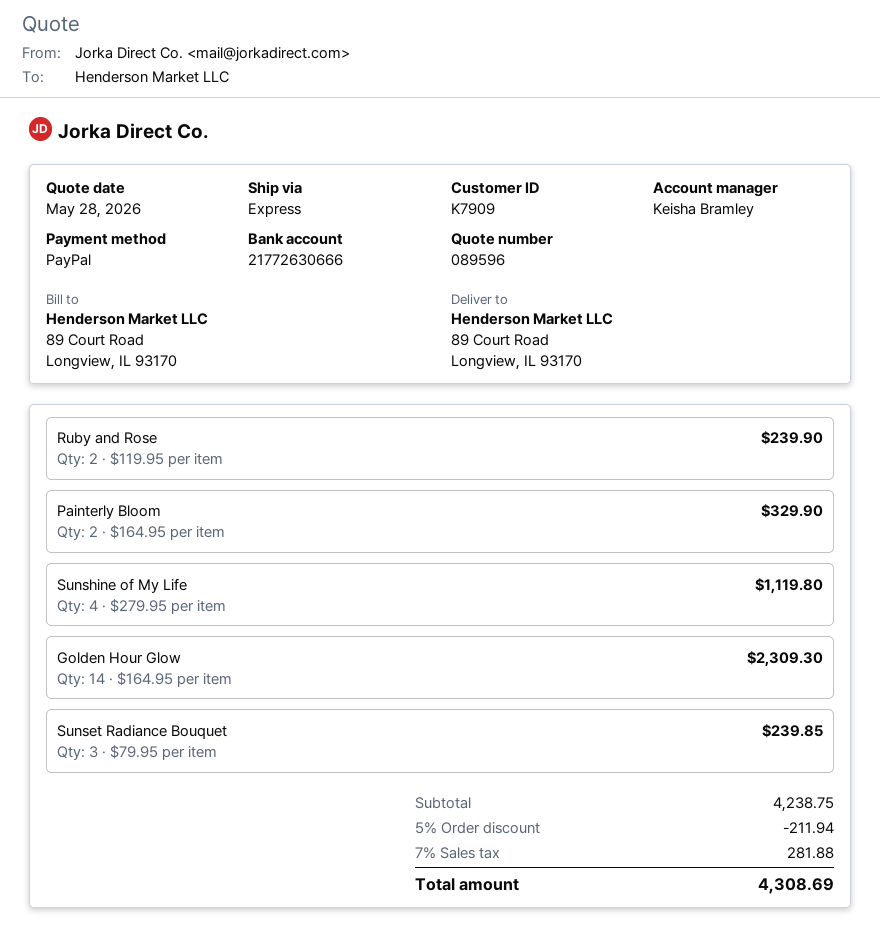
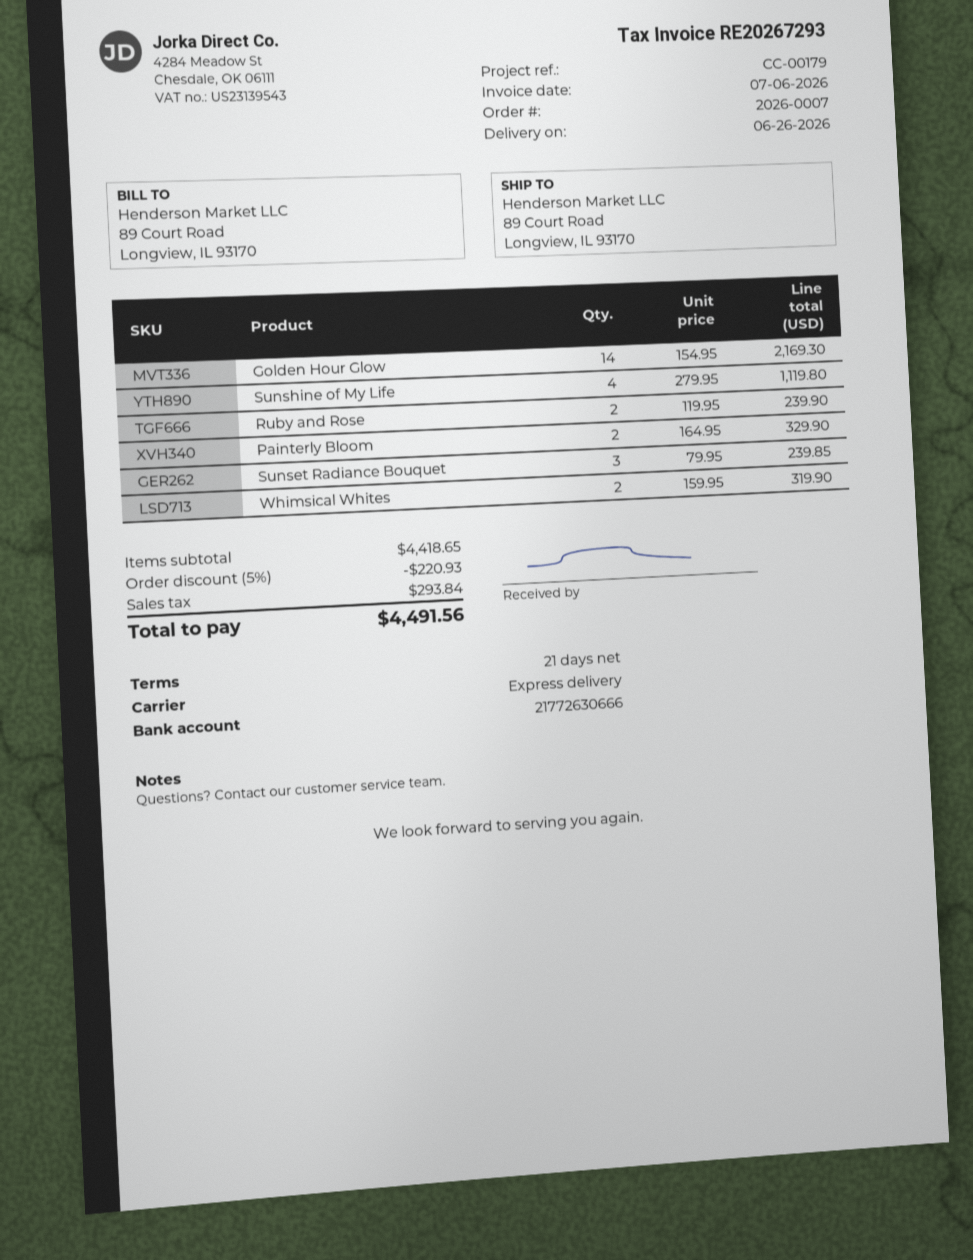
Golden Hour Glow: 14 x 164.95 = 2309.30 -> 14 x 154.95 = 2169.30
Whimsical Whites: none -> 2 x 159.95 = 319.90
subtotal: 4238.75 -> 4418.65
discount: 5% = 211.94 -> 5% = 220.93
tax: 281.88 -> 293.84
total: 4308.69 -> 4491.56

